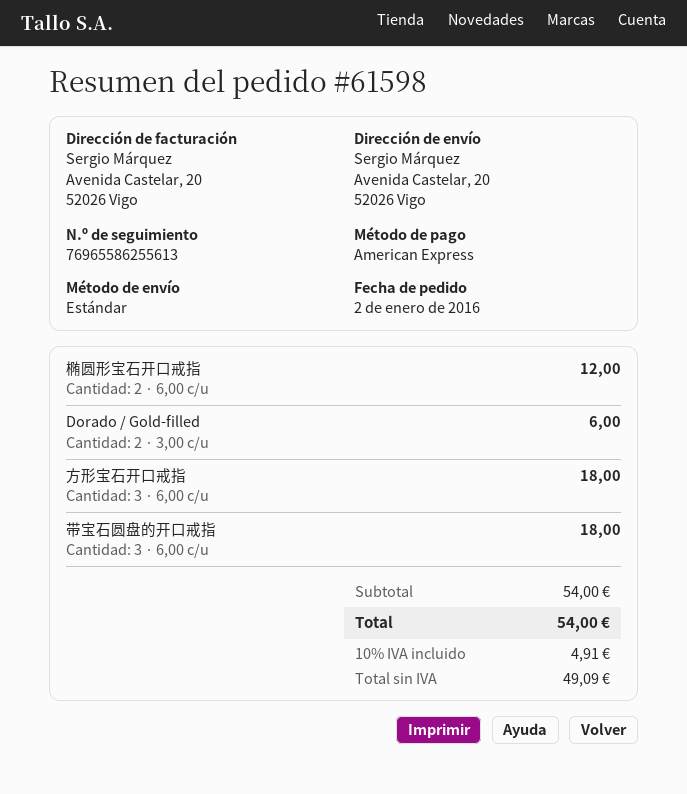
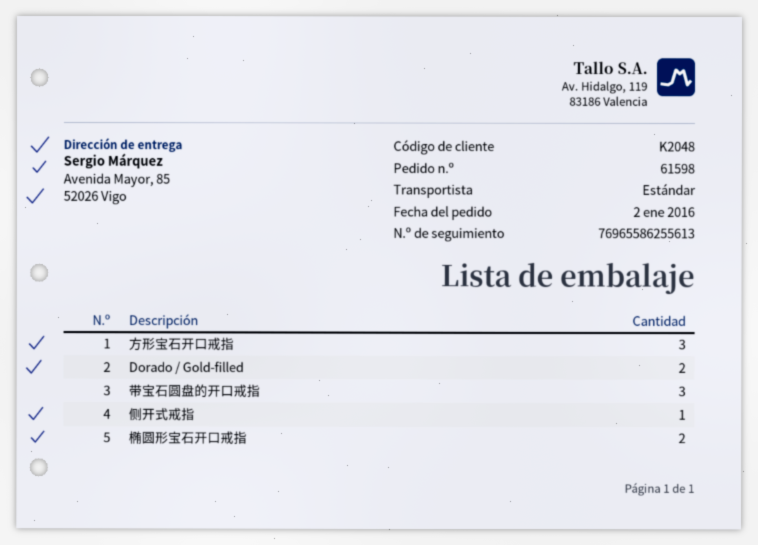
ship to: Avenida Castelar, 20, 52026 Vigo -> Avenida Mayor, 85, 52026 Vigo
侧开式戒指: none -> 1

